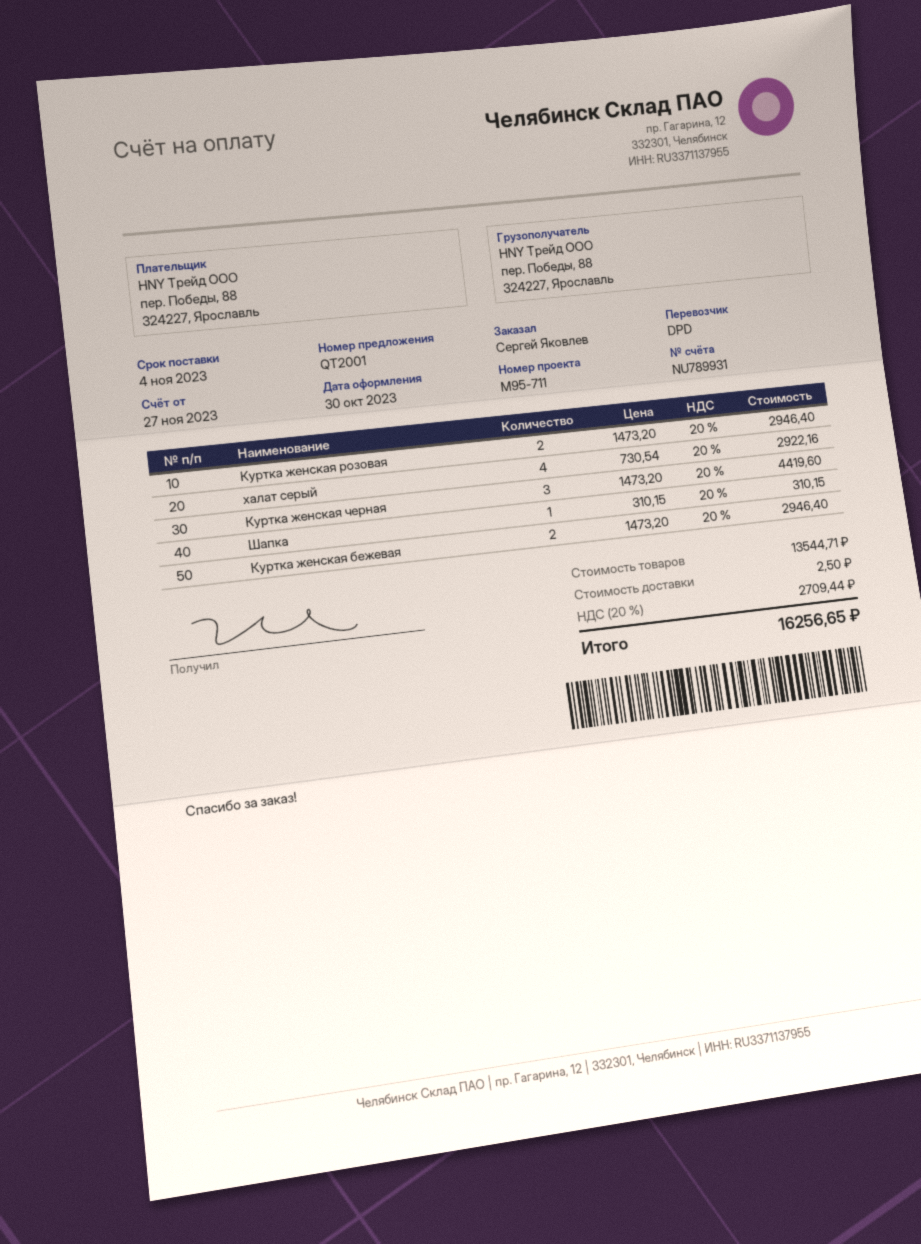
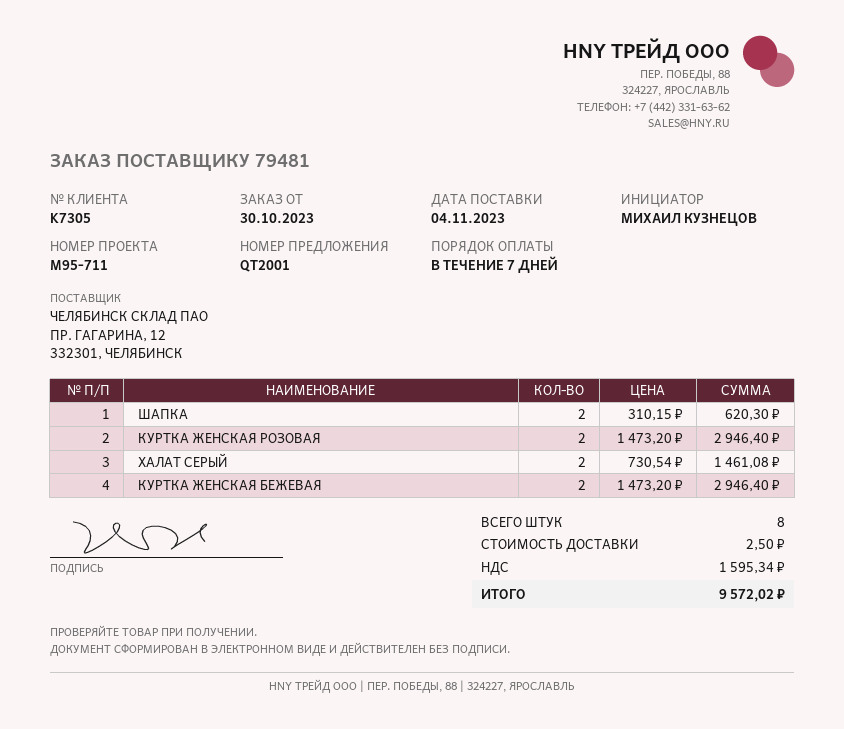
ordered by: Сергей Яковлев -> МИХАИЛ КУЗНЕЦОВ
халат серый: 4 x 730.54 = 2922.16 -> 2 x 730.54 = 1461.08
Куртка женская черная: 3 x 1473.20 = 4419.60 -> none
Шапка: 1 x 310.15 = 310.15 -> 2 x 310.15 = 620.30
tax: 2709.44 -> 1595.34
total: 16256.65 -> 9572.02

